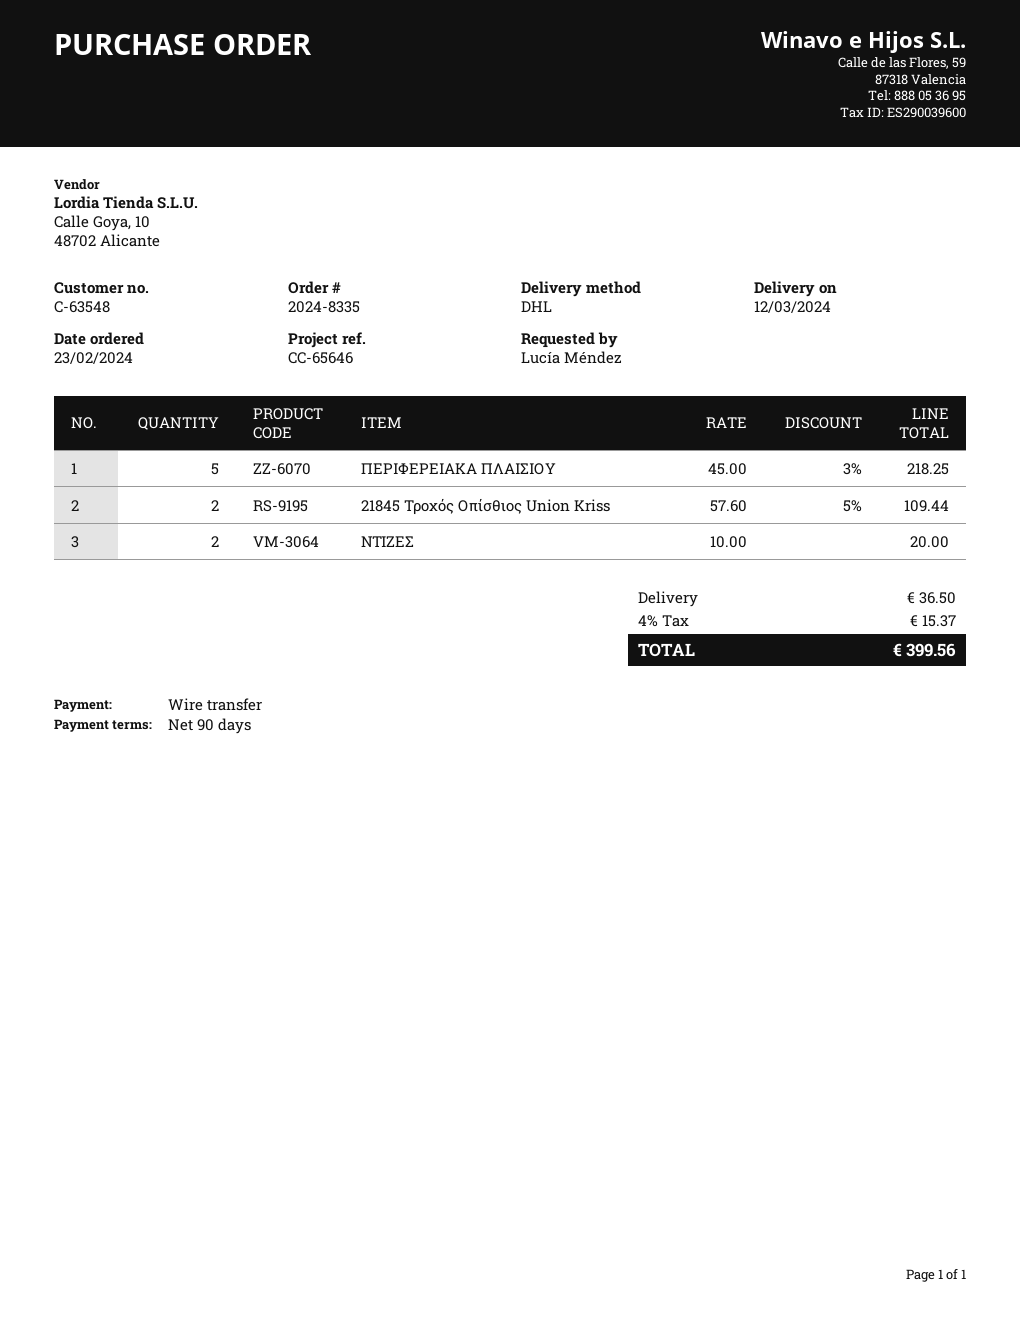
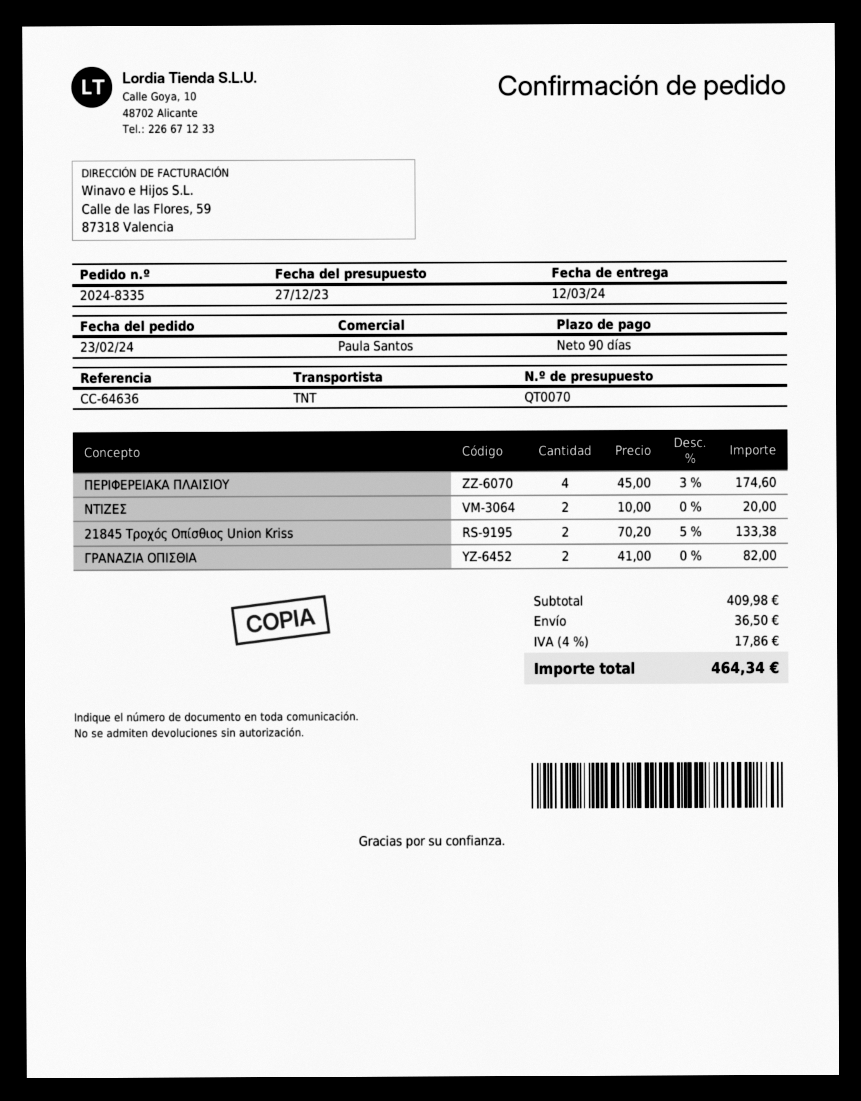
reference: CC-65646 -> CC-64636
shipping method: DHL -> TNT
ΠΕΡΙΦΕΡΕΙΑΚΑ ΠΛΑΙΣΙΟΥ: 5 x 45.00 - 3% = 218.25 -> 4 x 45.00 - 3% = 174.60
21845 Τροχός Οπίσθιος Union Kriss: 2 x 57.60 - 5% = 109.44 -> 2 x 70.20 - 5% = 133.38
ΓΡΑΝΑΖΙΑ ΟΠΙΣΘΙΑ: none -> 2 x 41.00 = 82.00
tax: 4% = 15.37 -> 4% = 17.86
total: 399.56 -> 464.34

